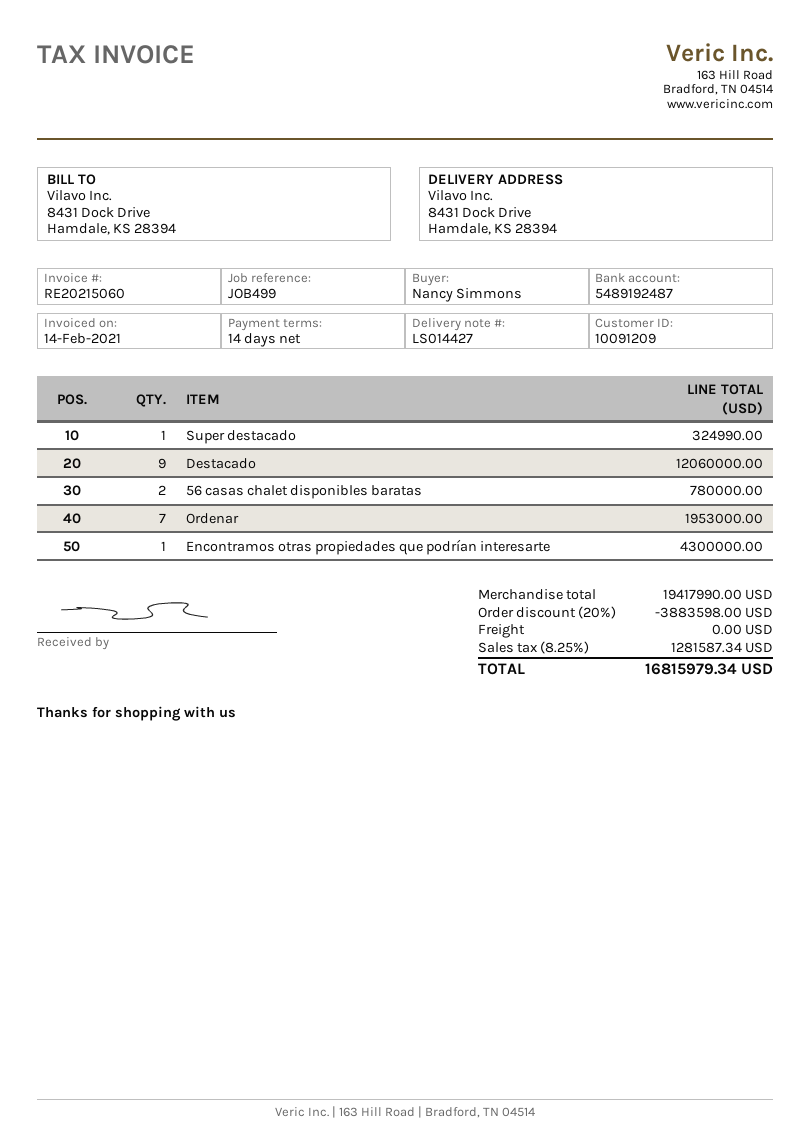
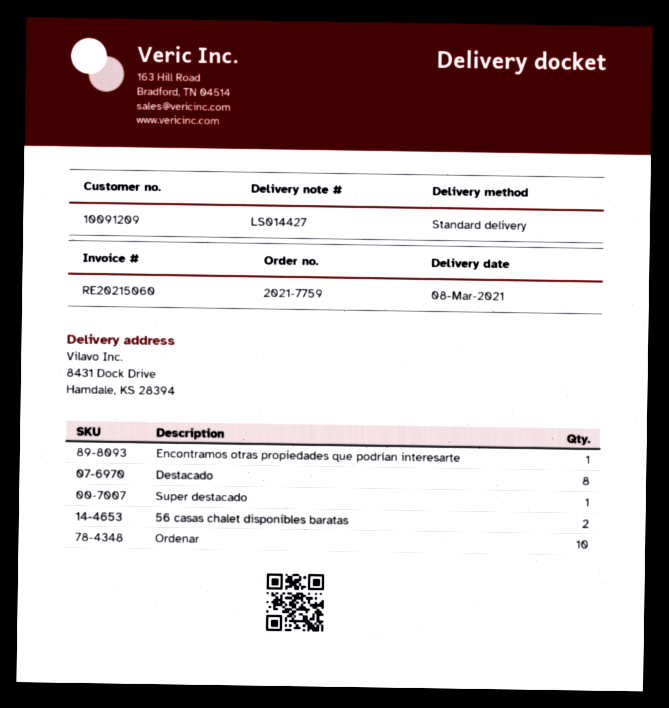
Destacado: 9 -> 8
Ordenar: 7 -> 10

